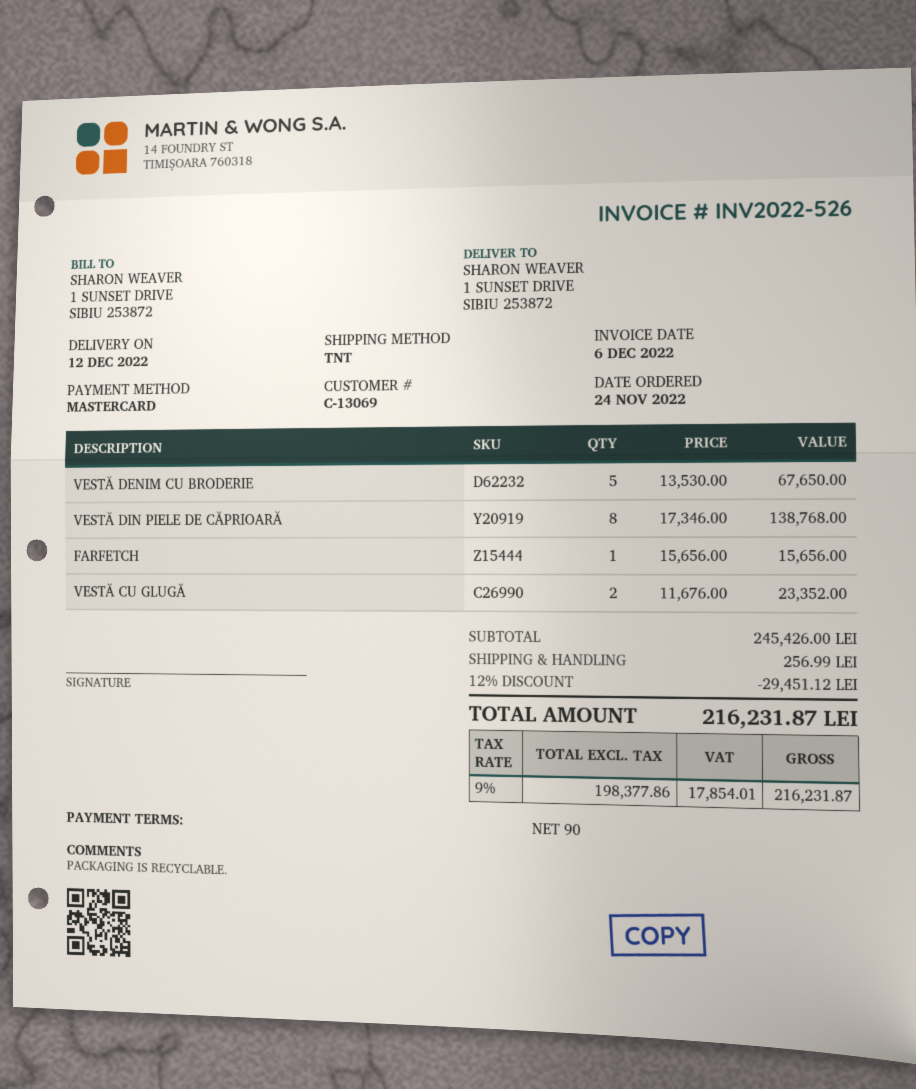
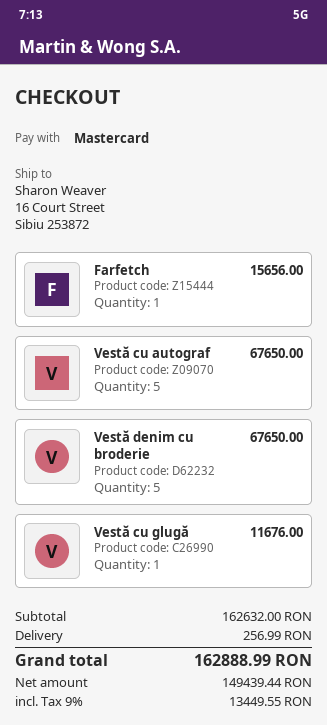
ship to: 1 SUNSET DRIVE, SIBIU 253872 -> 16 Court Street, Sibiu 253872
VESTĂ DIN PIELE DE CĂPRIOARĂ: 8 for 138768.00 -> none
VESTĂ CU GLUGĂ: 2 for 23352.00 -> 1 for 11676.00
Vestă cu autograf: none -> 5 for 67650.00
subtotal: 245426.00 -> 162632.00
discount: 12% = 29451.12 -> none
net: 198377.86 -> 149439.44
tax: 9% = 17854.01 -> 9% = 13449.55
total: 216231.87 -> 162888.99

